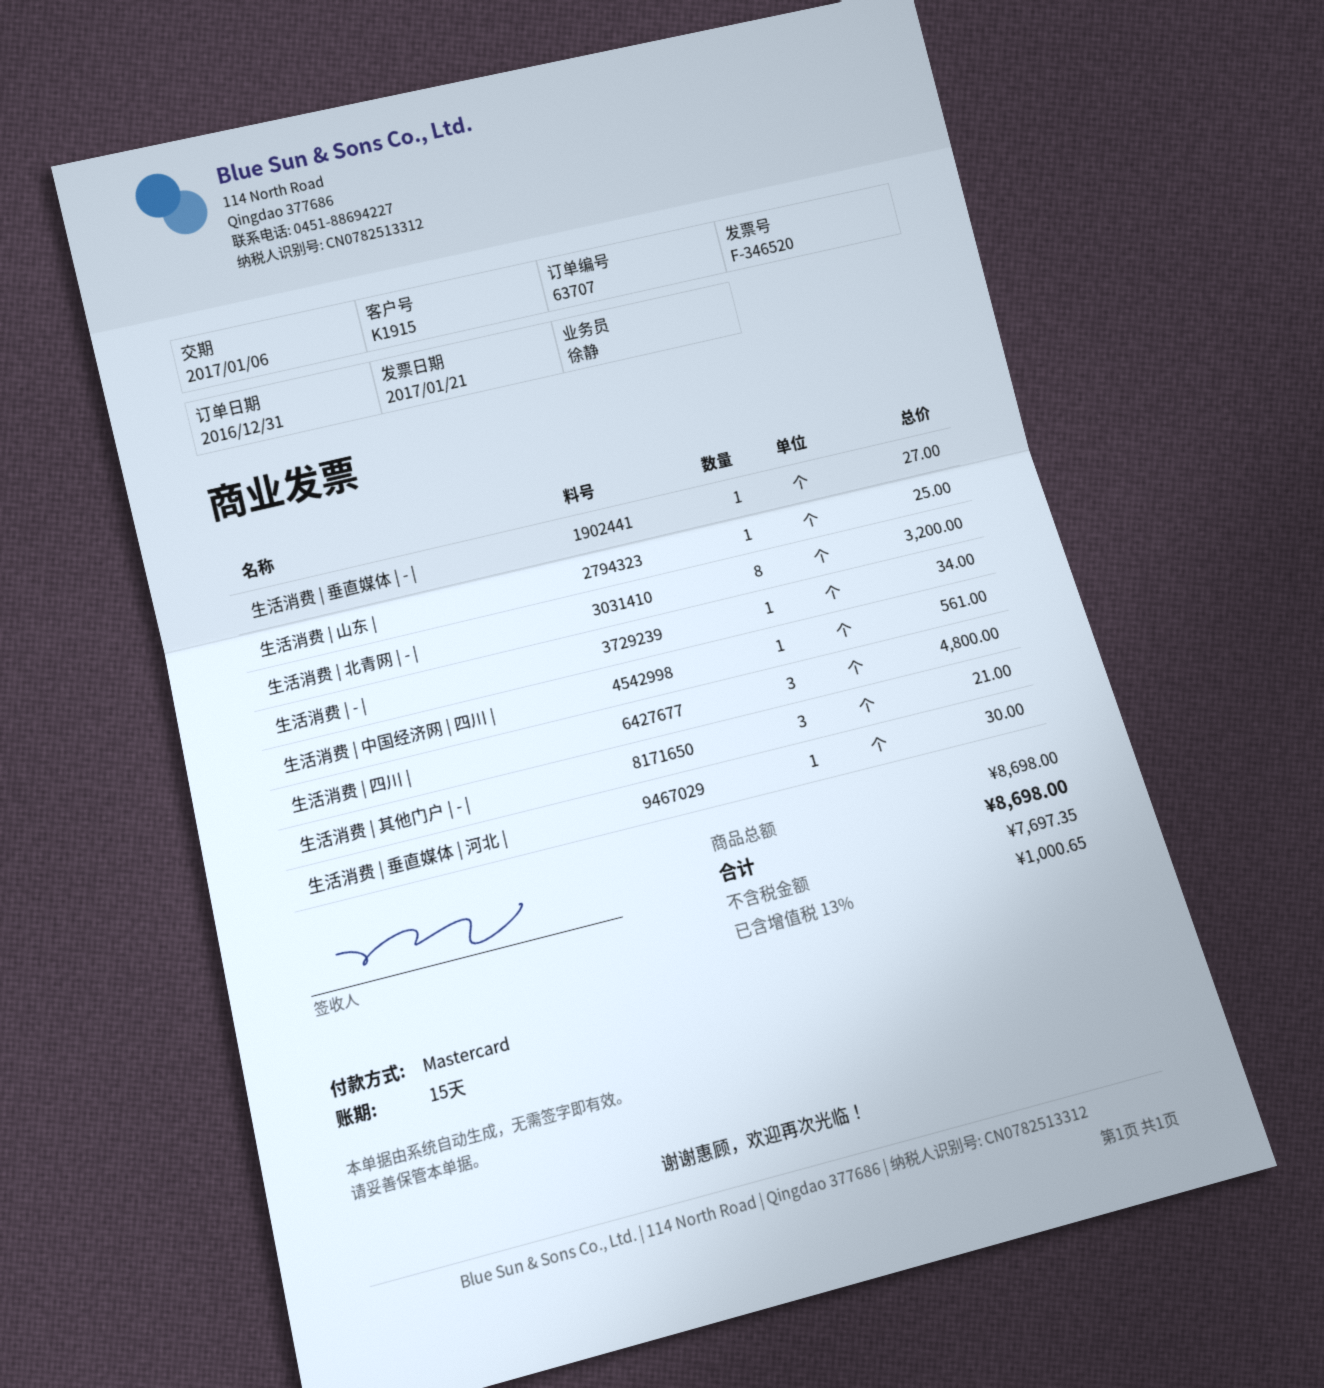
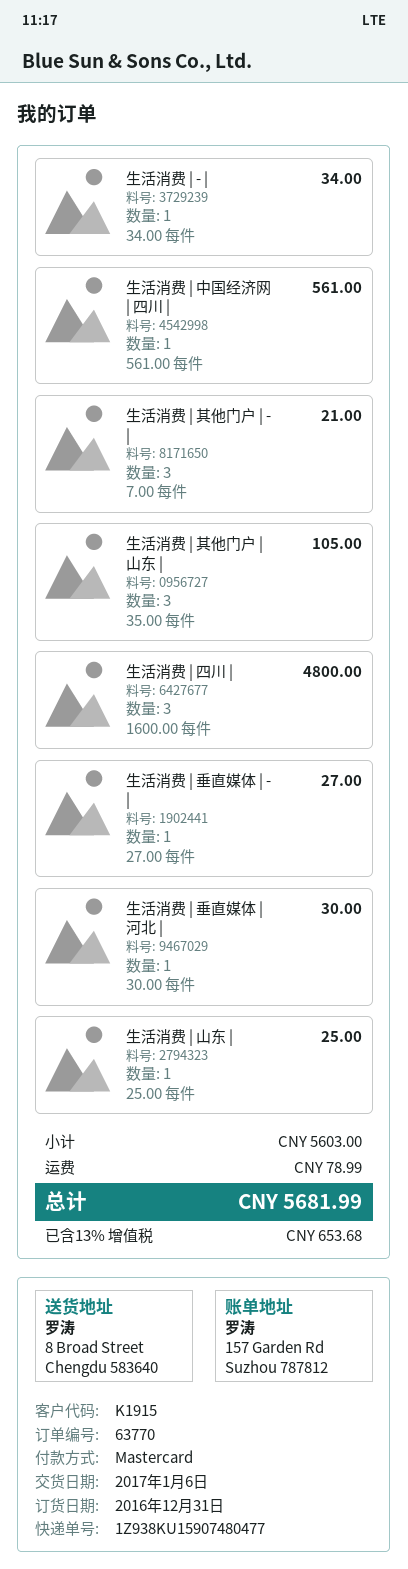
order number: 63707 -> 63770
生活消费 | 北青网 | - |: 8 for 3200.00 -> none
生活消费 | 其他门户 | 山东 |: none -> 3 for 105.00
subtotal: 8698.00 -> 5603.00
shipping: none -> 78.99
tax: 13% = 1000.65 -> 13% = 653.68
total: 8698.00 -> 5681.99

